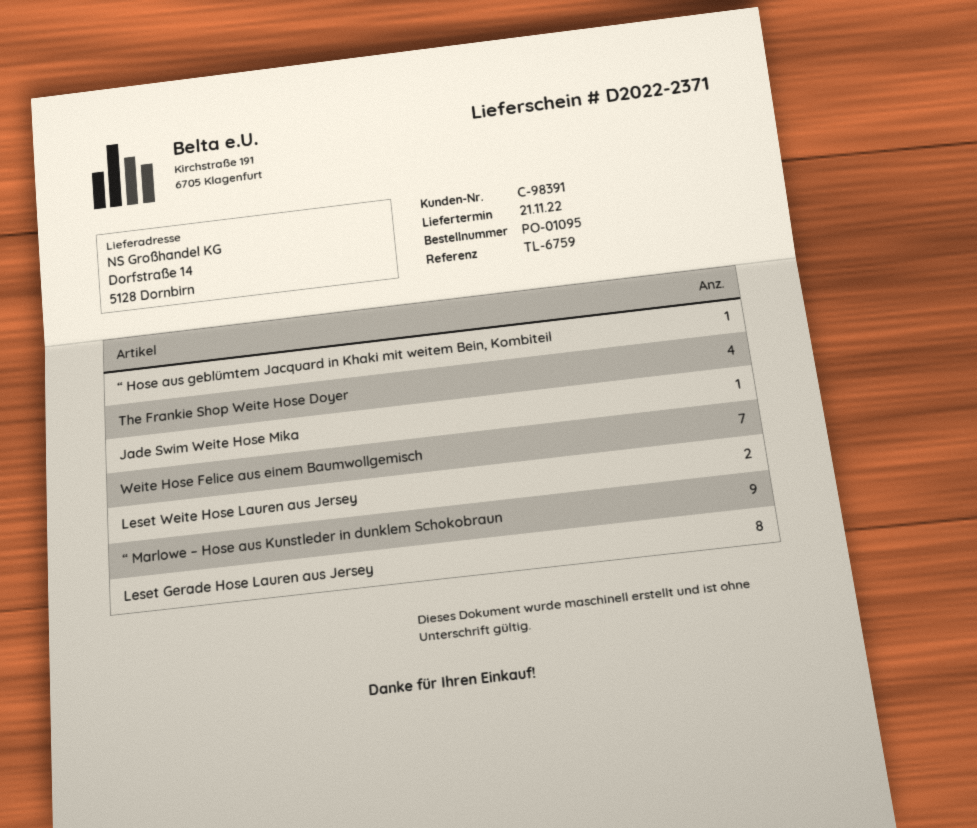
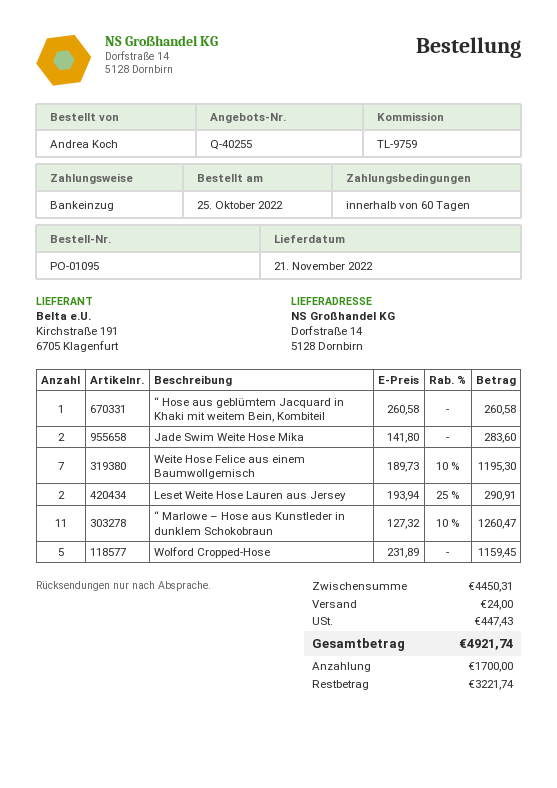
reference: TL-6759 -> TL-9759
The Frankie Shop Weite Hose Doyer: 4 -> none
Jade Swim Weite Hose Mika: 1 -> 2
“ Marlowe – Hose aus Kunstleder in dunklem Schokobraun: 9 -> 11
Leset Gerade Hose Lauren aus Jersey: 8 -> none
Wolford Cropped-Hose: none -> 5

